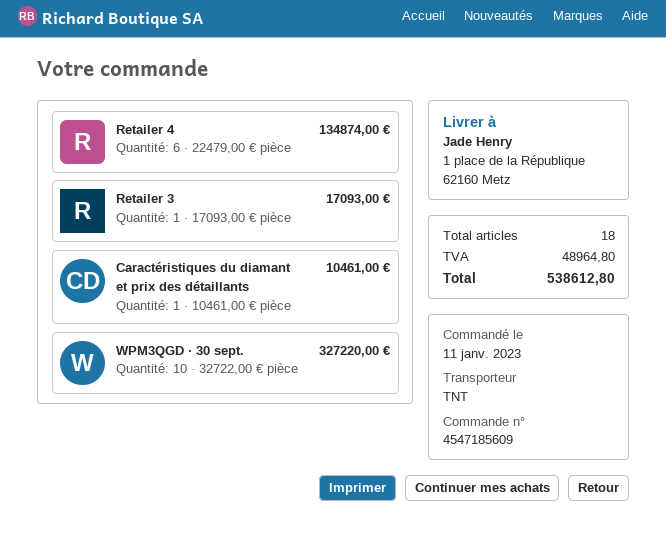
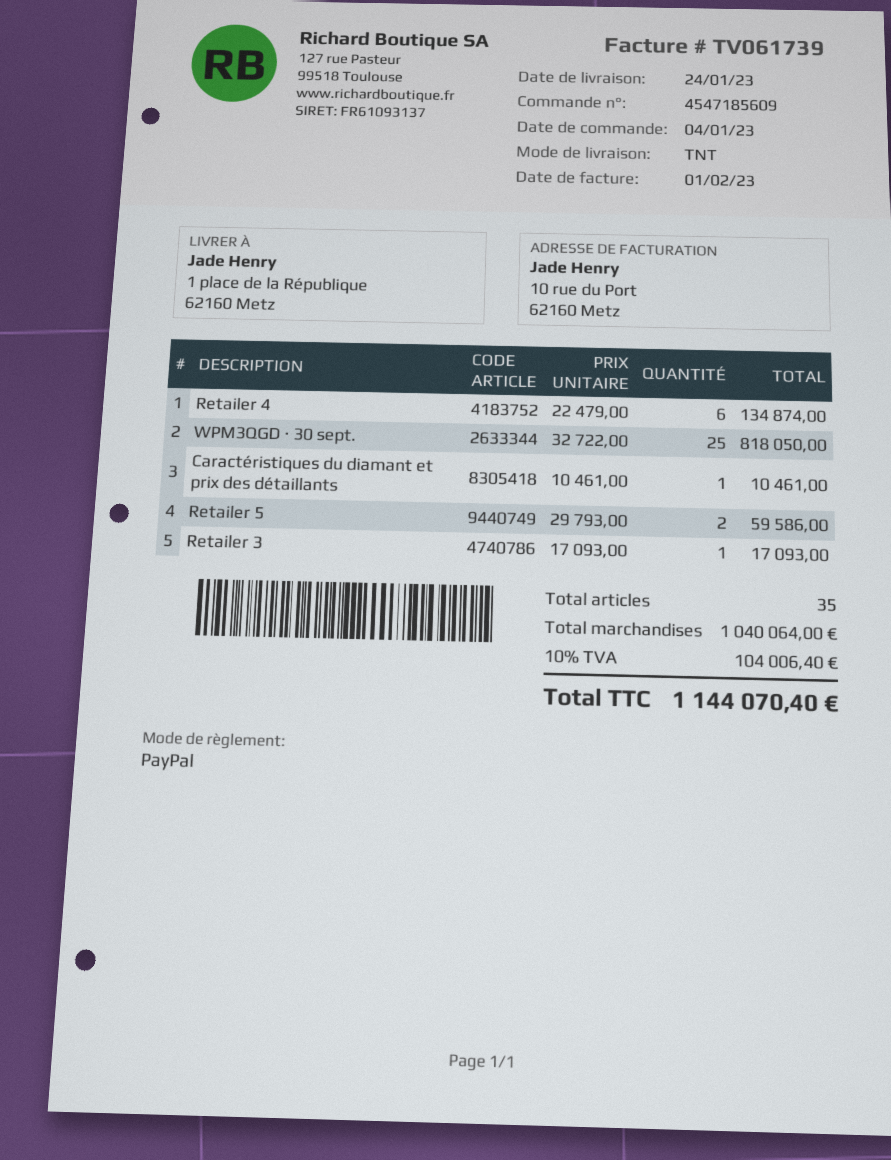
order date: 2023-01-11 -> 2023-01-04
WPM3QGD · 30 sept.: 10 x 32722.00 = 327220.00 -> 25 x 32722.00 = 818050.00
Retailer 5: none -> 2 x 29793.00 = 59586.00
total quantity: 18 -> 35
tax: 48964.80 -> 104006.40
total: 538612.80 -> 1144070.40

